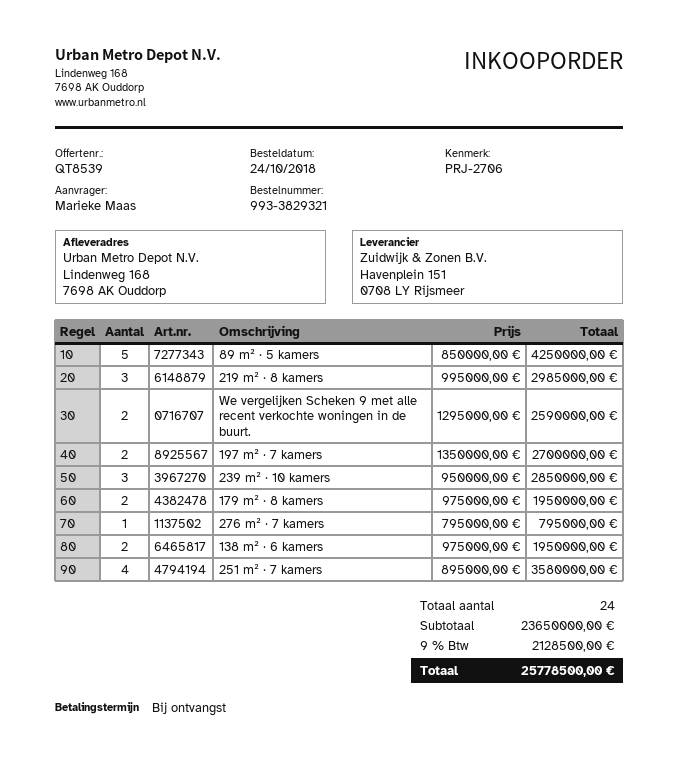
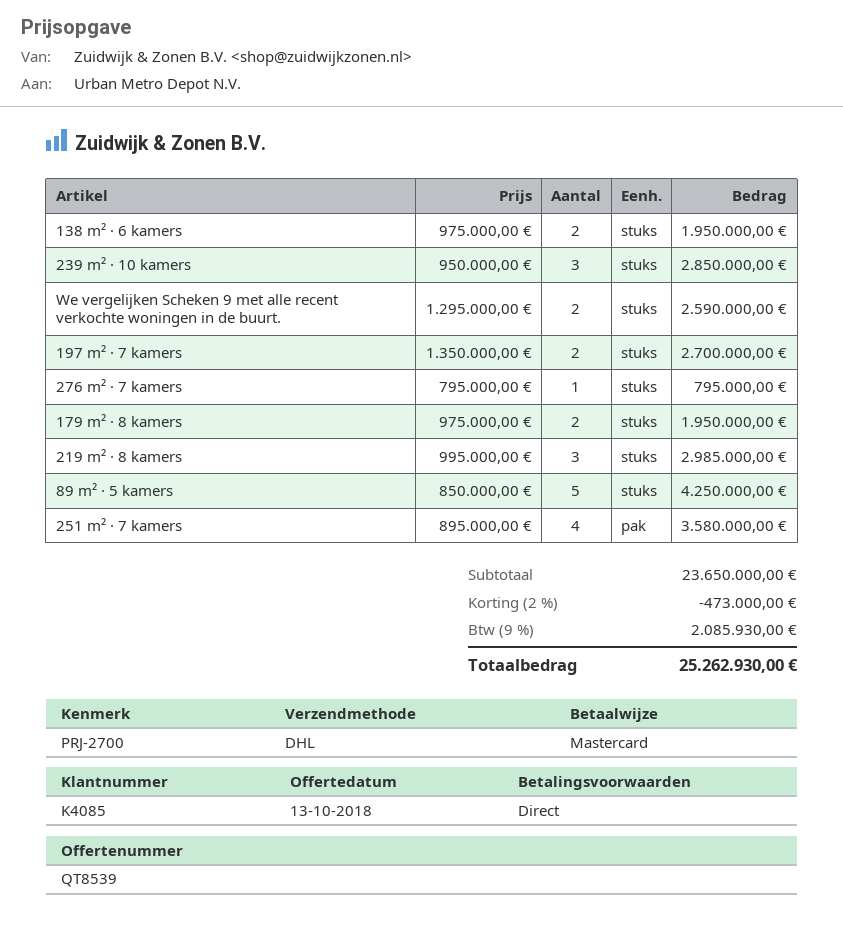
reference: PRJ-2706 -> PRJ-2700
discount: none -> 2% = 473000.00
tax: 9% = 2128500.00 -> 9% = 2085930.00
total: 25778500.00 -> 25262930.00

